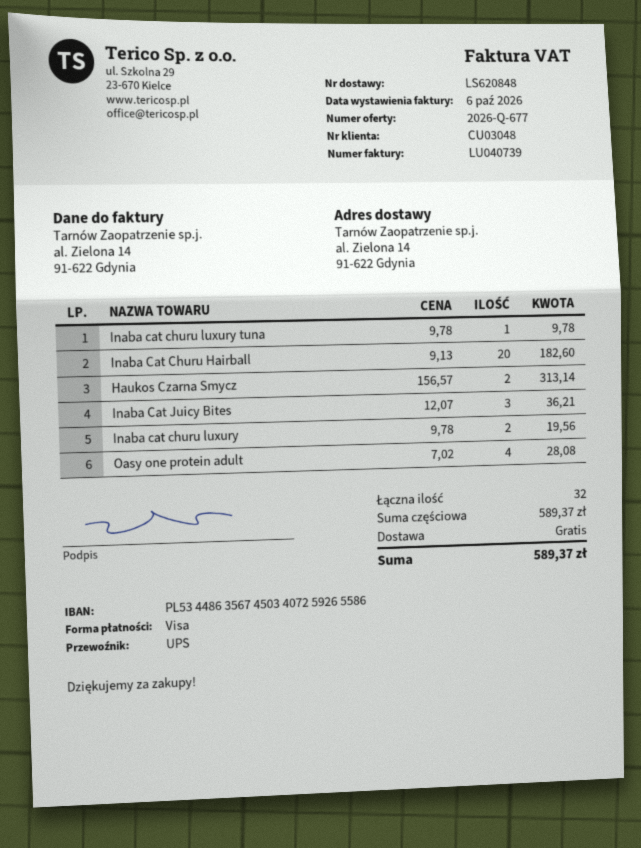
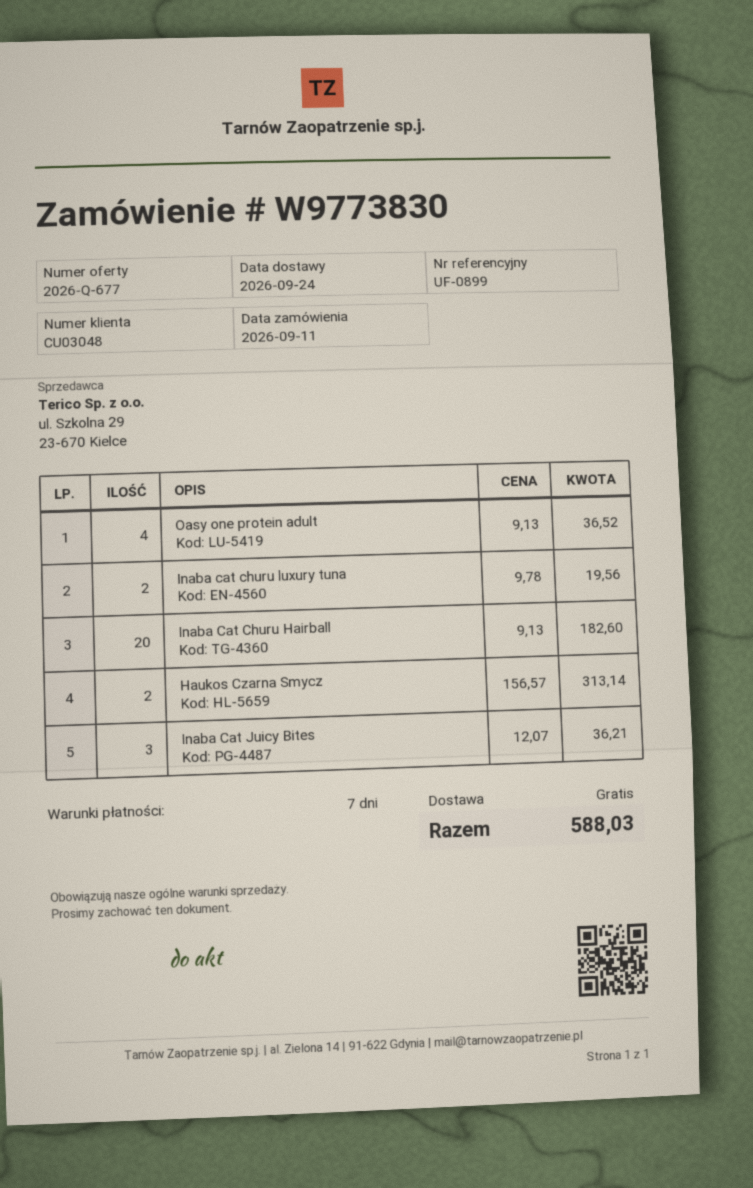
Inaba cat churu luxury tuna: 1 x 9.78 = 9.78 -> 2 x 9.78 = 19.56
Inaba cat churu luxury: 2 x 9.78 = 19.56 -> none
Oasy one protein adult: 4 x 7.02 = 28.08 -> 4 x 9.13 = 36.52
total: 589.37 -> 588.03

